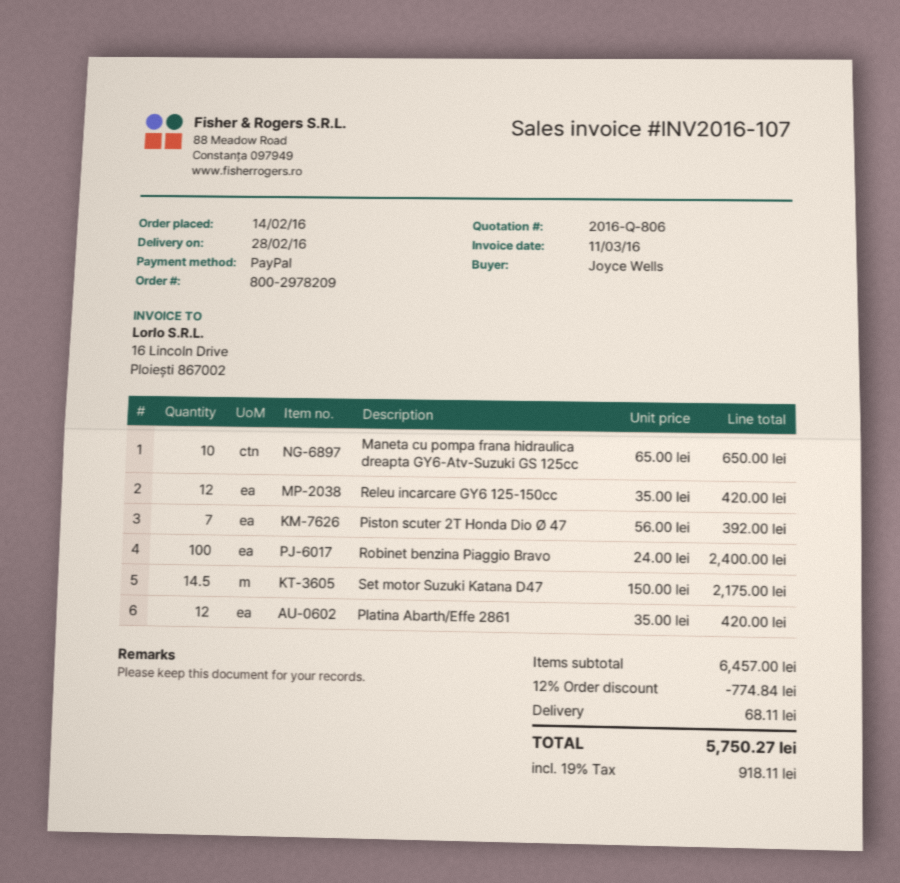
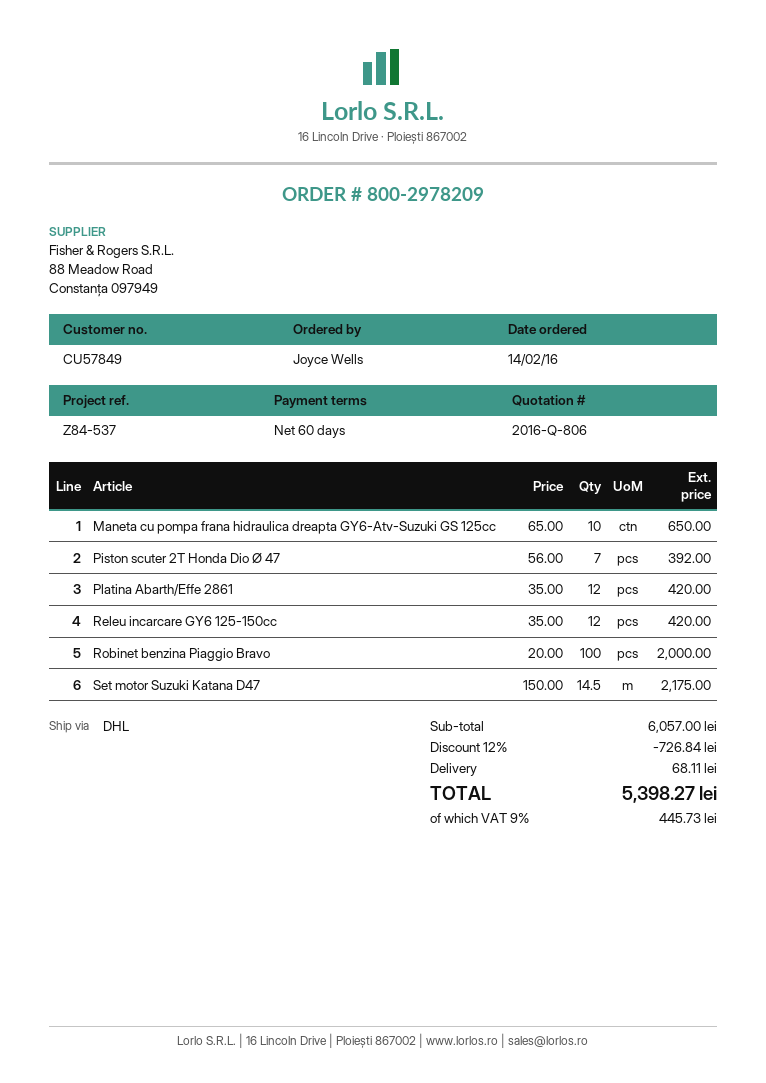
Robinet benzina Piaggio Bravo: 100 x 24.00 = 2400.00 -> 100 x 20.00 = 2000.00
subtotal: 6457.00 -> 6057.00
discount: 12% = 774.84 -> 12% = 726.84
tax: 19% = 918.11 -> 9% = 445.73
total: 5750.27 -> 5398.27

